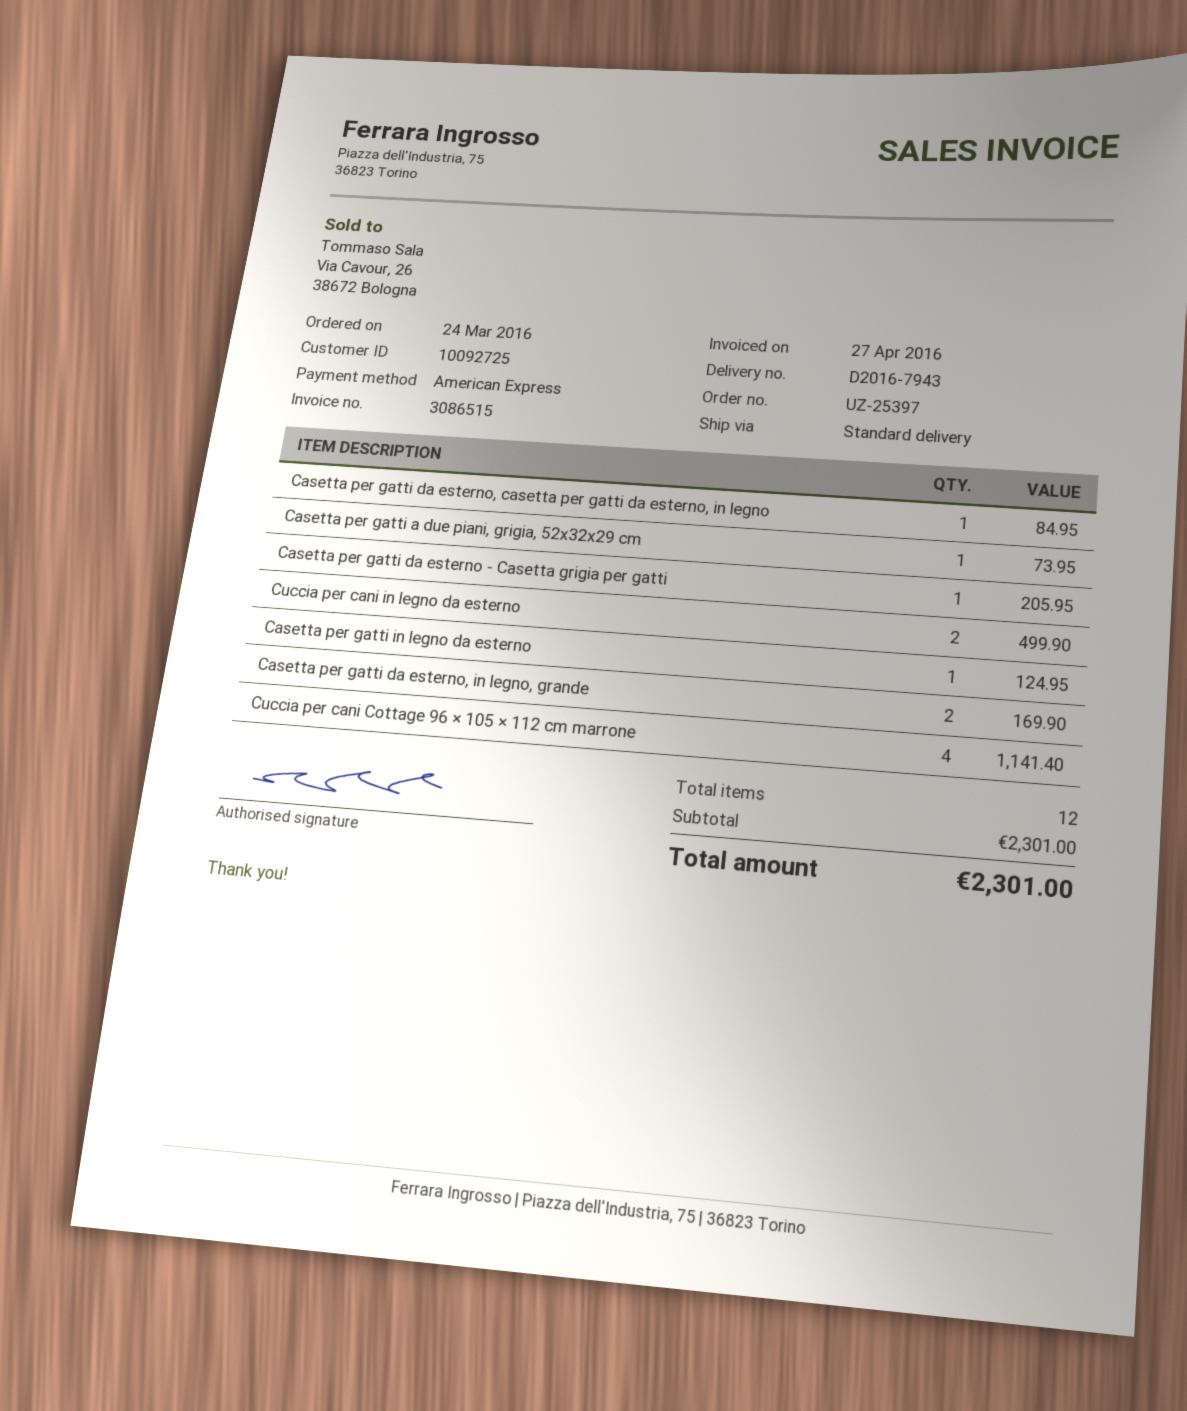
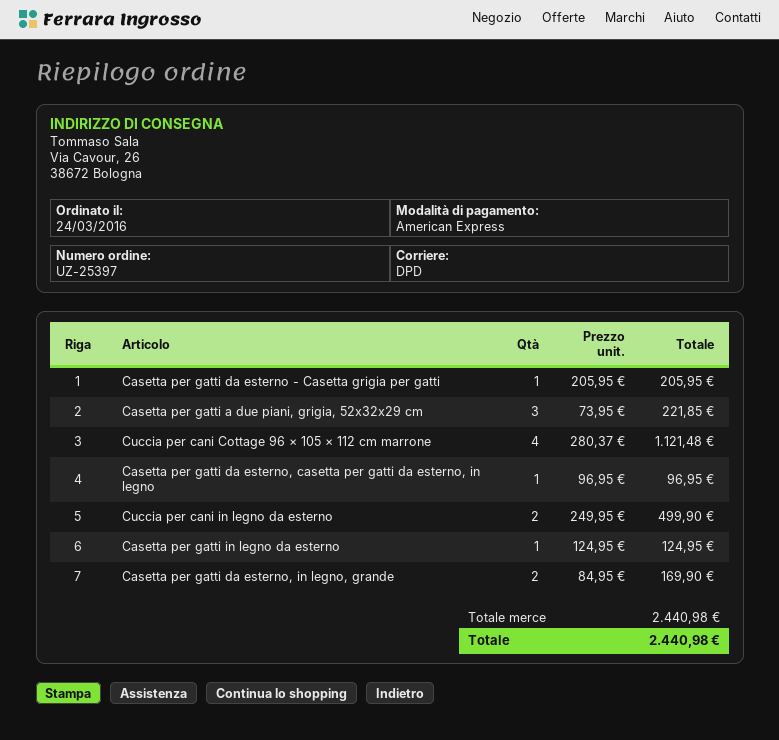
shipping method: standard -> DPD
Casetta per gatti da esterno, casetta per gatti da esterno, in legno: 1 for 84.95 -> 1 for 96.95
Casetta per gatti a due piani, grigia, 52x32x29 cm: 1 for 73.95 -> 3 for 221.85
Cuccia per cani Cottage 96 × 105 × 112 cm marrone: 4 for 1141.40 -> 4 for 1121.48
subtotal: 2301.00 -> 2440.98
total: 2301.00 -> 2440.98

